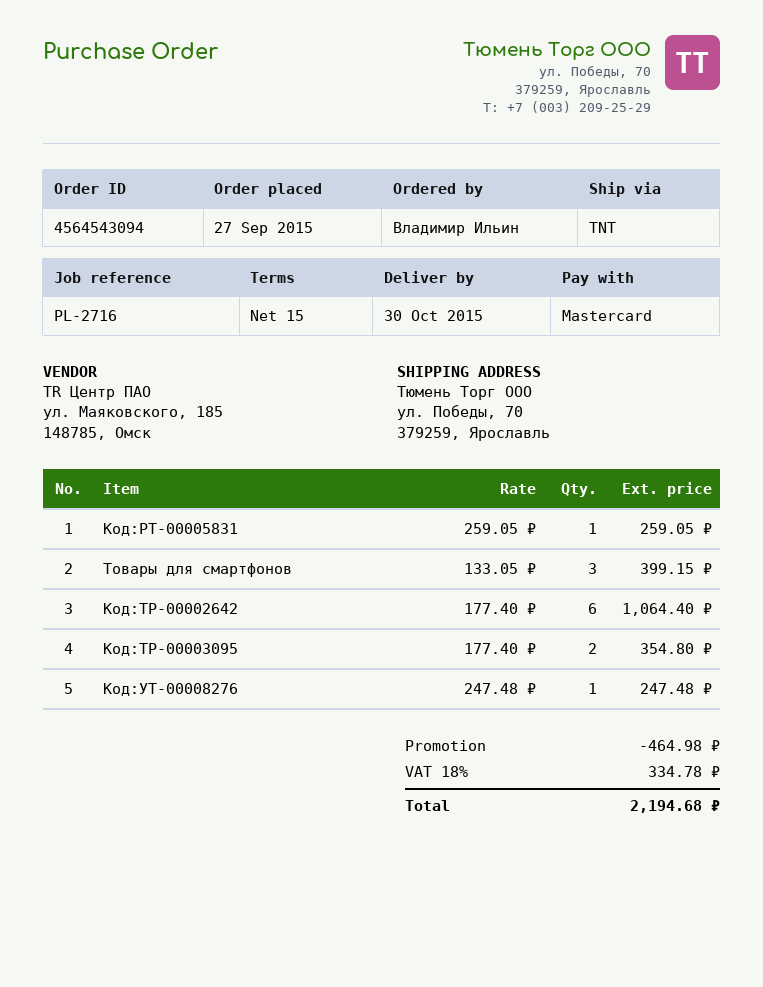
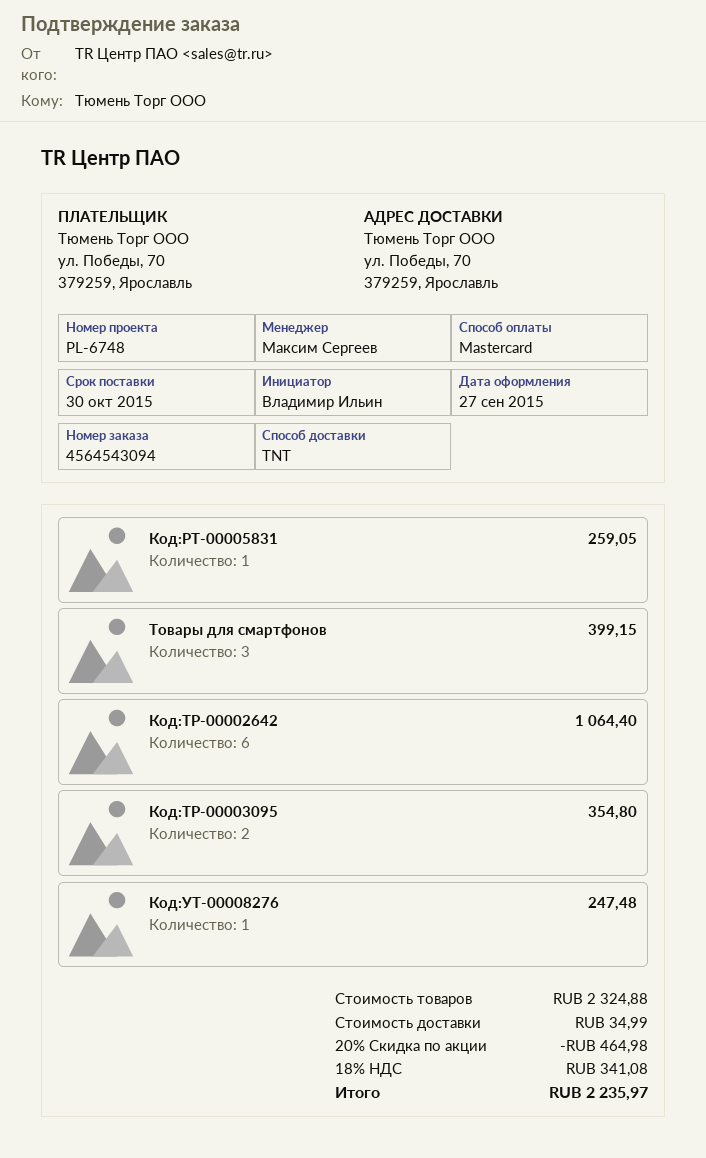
reference: PL-2716 -> PL-6748
shipping: none -> 34.99
tax: 18% = 334.78 -> 18% = 341.08
total: 2194.68 -> 2235.97

